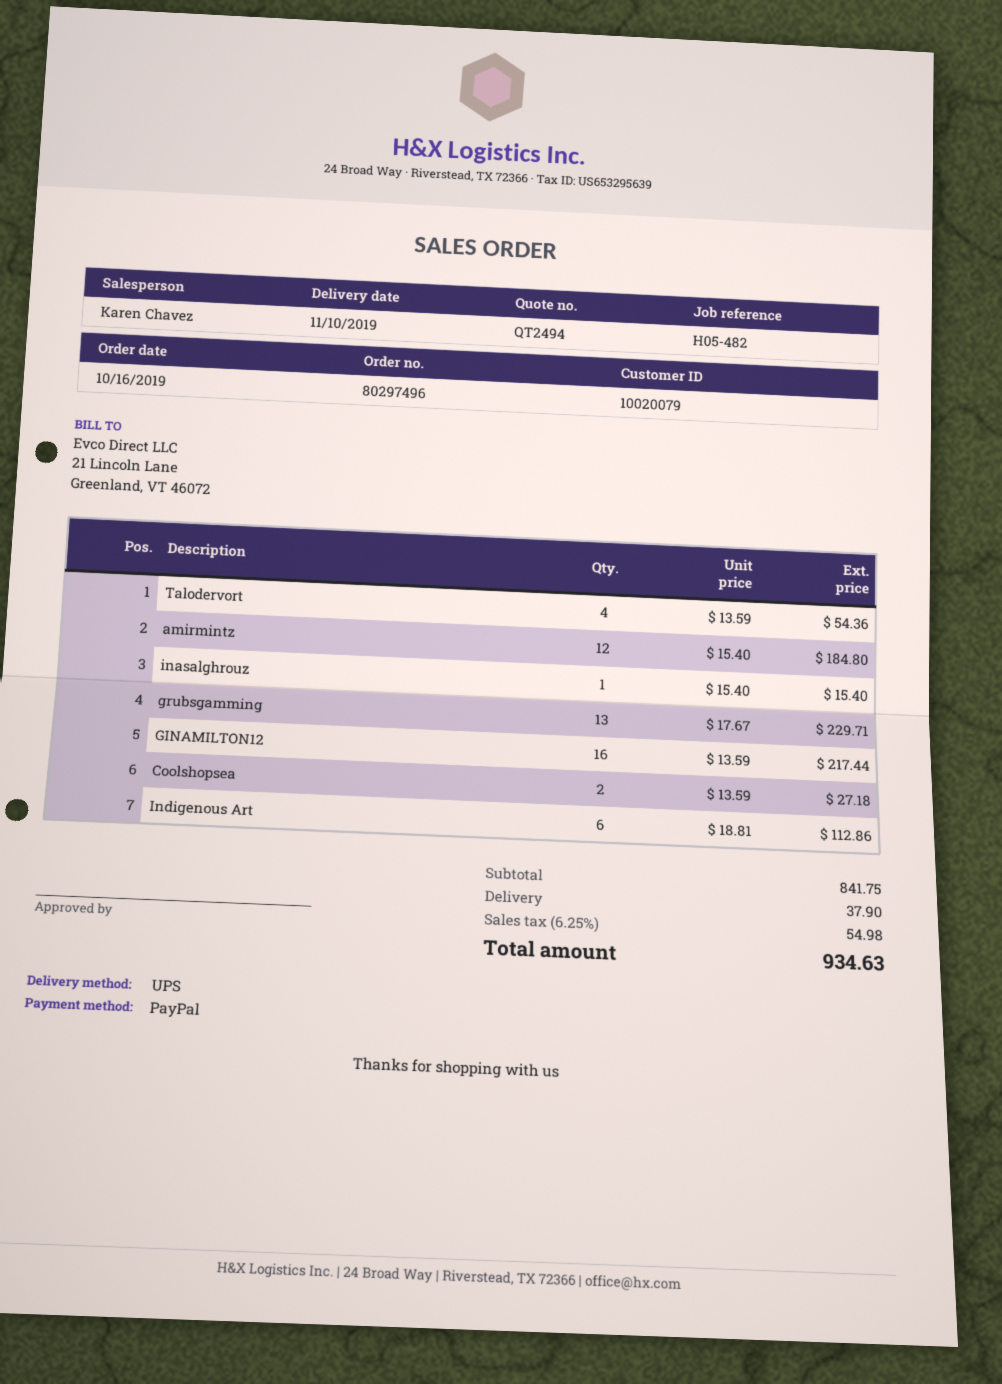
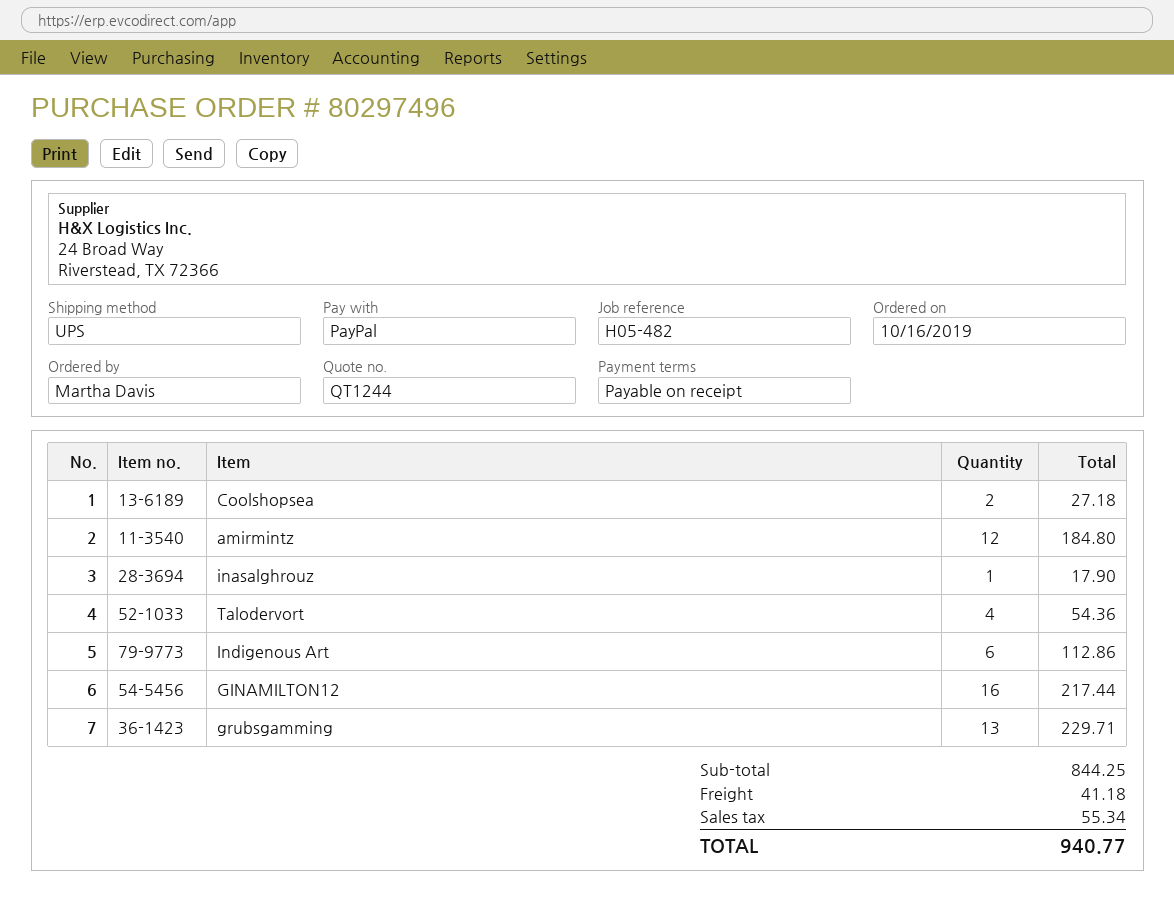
quote number: QT2494 -> QT1244
inasalghrouz: 1 for 15.40 -> 1 for 17.90
subtotal: 841.75 -> 844.25
shipping: 37.90 -> 41.18
tax: 54.98 -> 55.34
total: 934.63 -> 940.77

